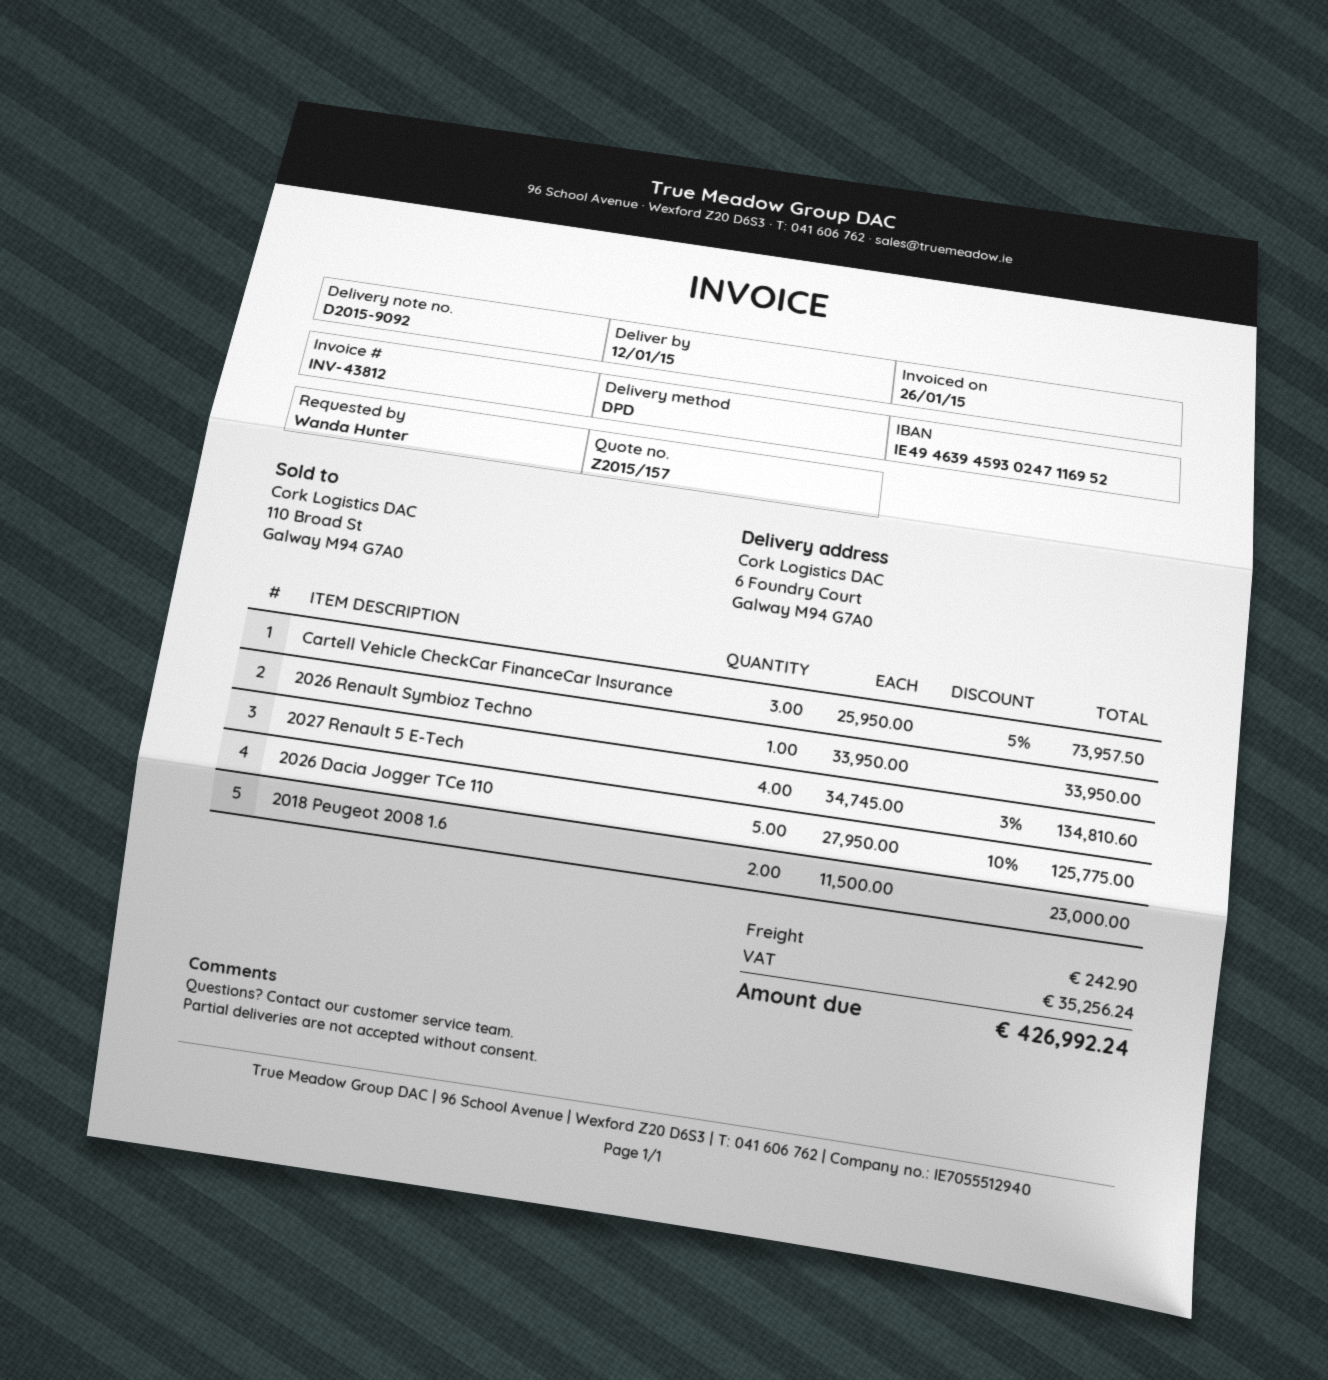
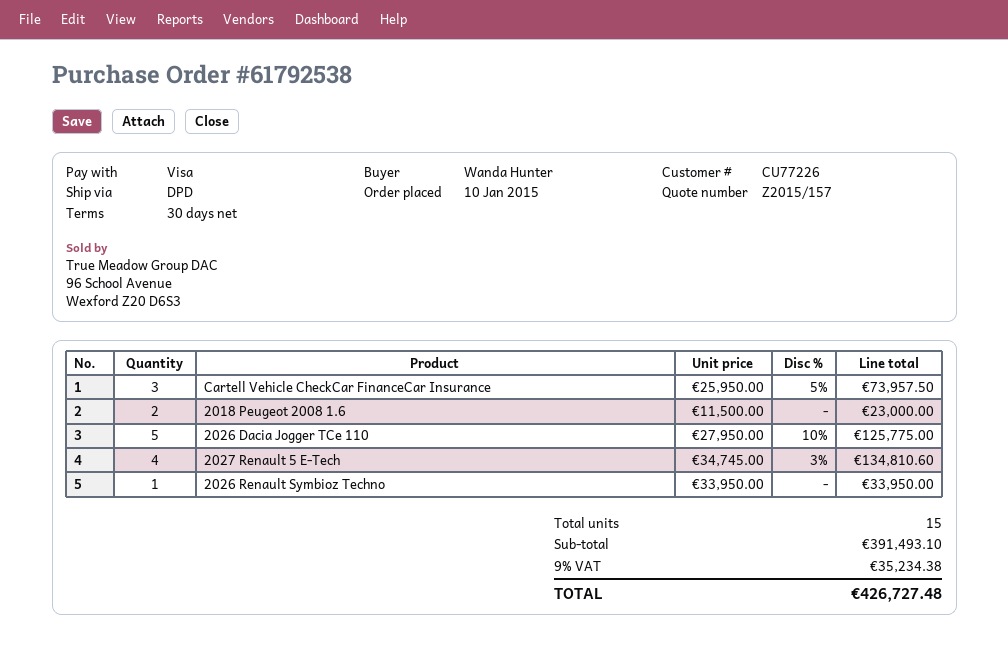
shipping: 242.90 -> none
tax: 35256.24 -> 35234.38
total: 426992.24 -> 426727.48

